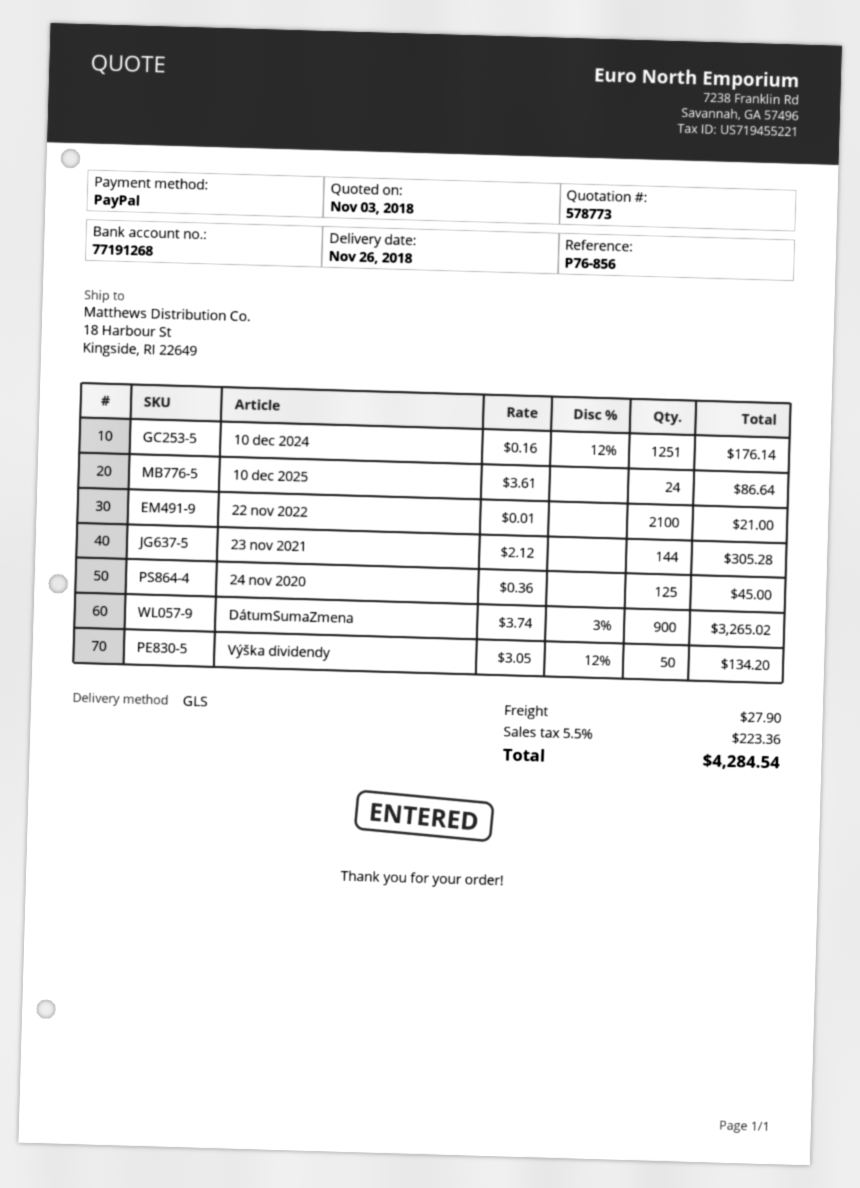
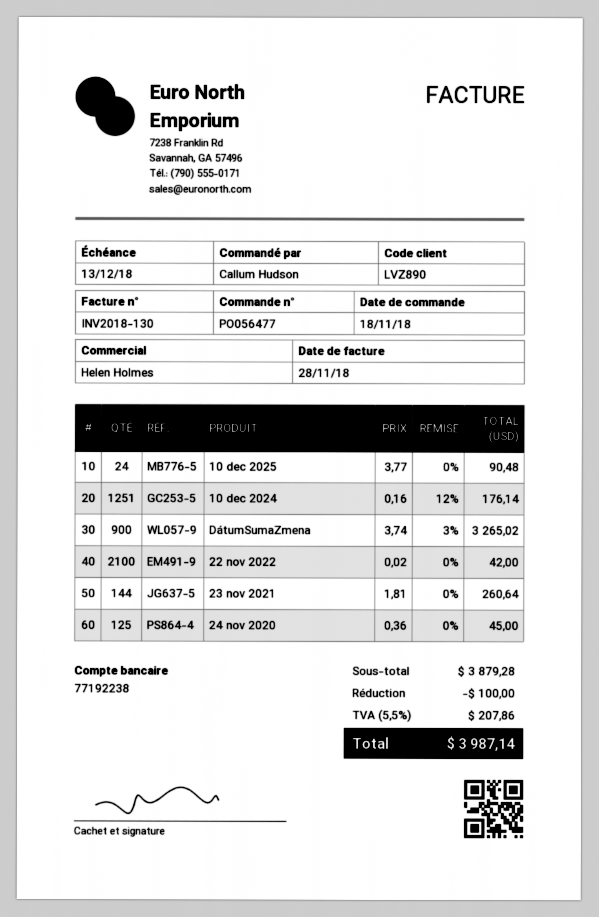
bank account: 77191268 -> 77192238
10 dec 2025: 24 x 3.61 = 86.64 -> 24 x 3.77 = 90.48
22 nov 2022: 2100 x 0.01 = 21.00 -> 2100 x 0.02 = 42.00
23 nov 2021: 144 x 2.12 = 305.28 -> 144 x 1.81 = 260.64
Výška dividendy: 50 x 3.05 - 12% = 134.20 -> none
discount: none -> 100.00
shipping: 27.90 -> none
tax: 5.5% = 223.36 -> 5.5% = 207.86
total: 4284.54 -> 3987.14

